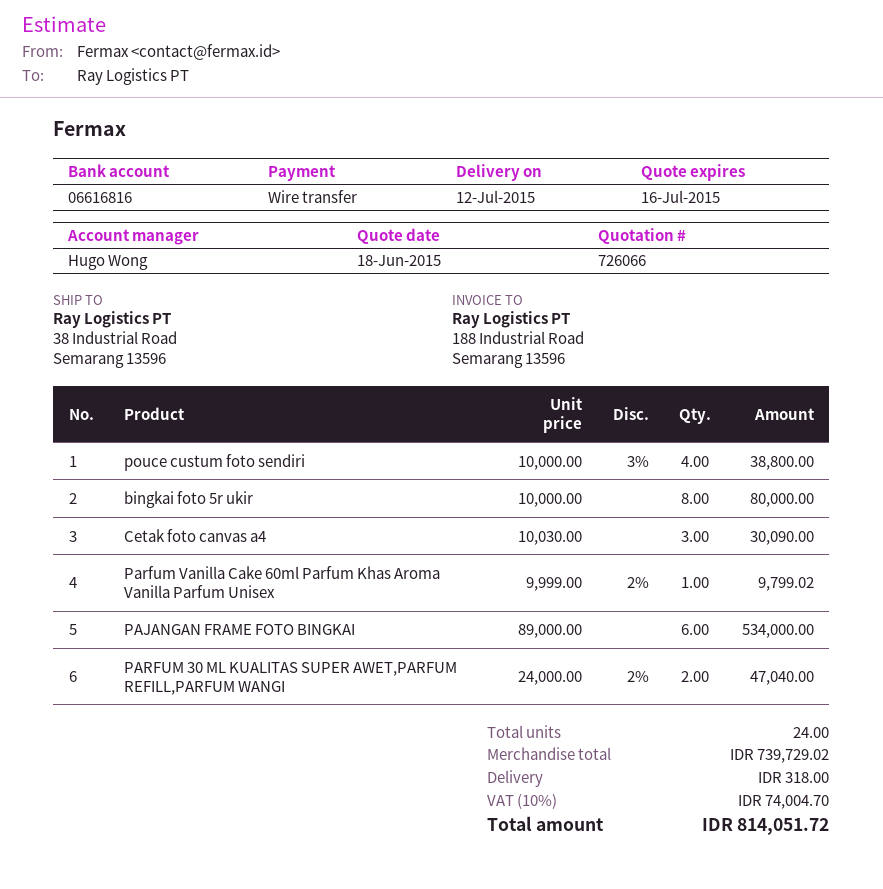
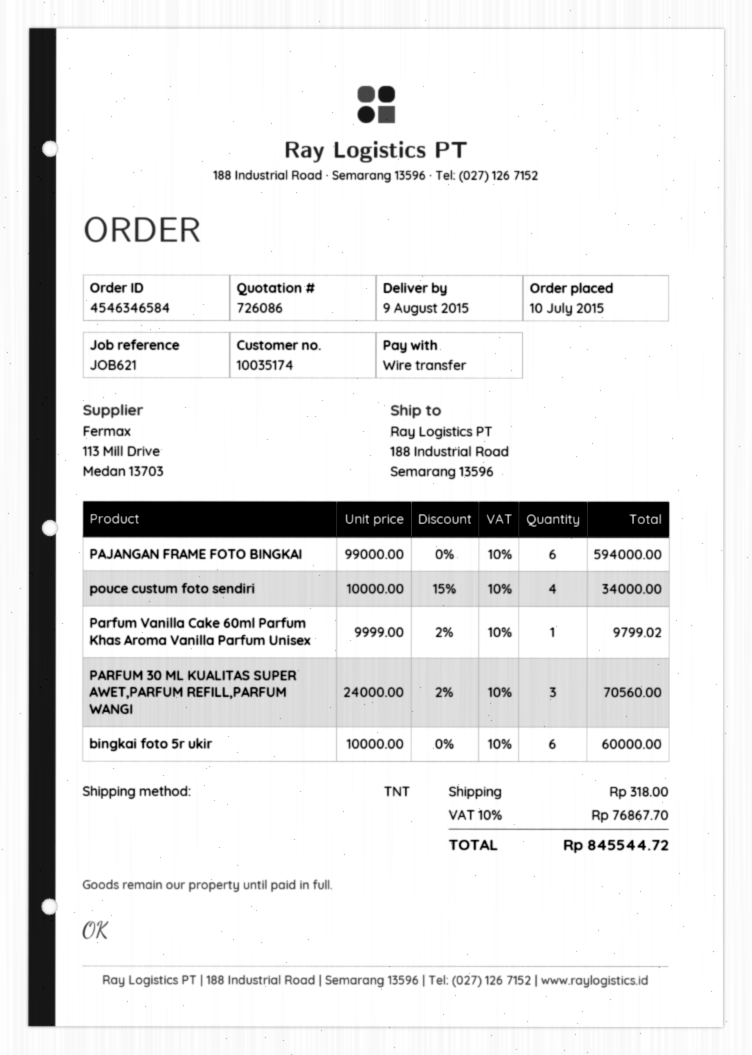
quote number: 726066 -> 726086
delivery date: 2015-07-12 -> 2015-08-09
ship to: 38 Industrial Road, Semarang 13596 -> 188 Industrial Road, Semarang 13596
pouce custum foto sendiri: 4 x 10000.00 - 3% = 38800.00 -> 4 x 10000.00 - 15% = 34000.00
bingkai foto 5r ukir: 8 x 10000.00 = 80000.00 -> 6 x 10000.00 = 60000.00
Cetak foto canvas a4: 3 x 10030.00 = 30090.00 -> none
PAJANGAN FRAME FOTO BINGKAI: 6 x 89000.00 = 534000.00 -> 6 x 99000.00 = 594000.00
PARFUM 30 ML KUALITAS SUPER AWET,PARFUM REFILL,PARFUM WANGI: 2 x 24000.00 - 2% = 47040.00 -> 3 x 24000.00 - 2% = 70560.00
tax: 10% = 74004.70 -> 10% = 76867.70
total: 814051.72 -> 845544.72

